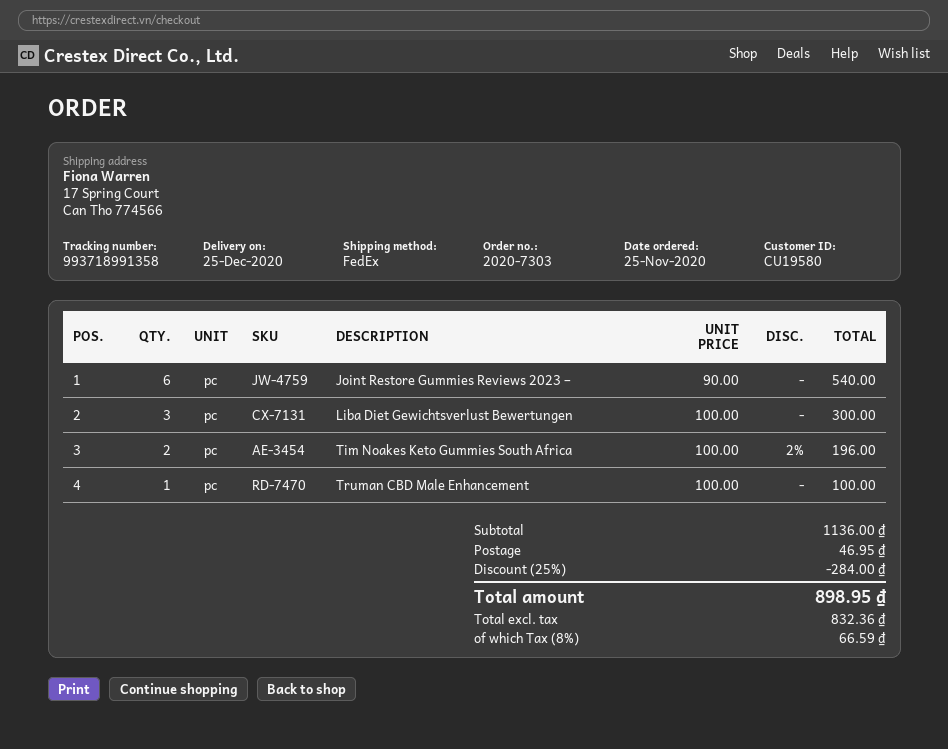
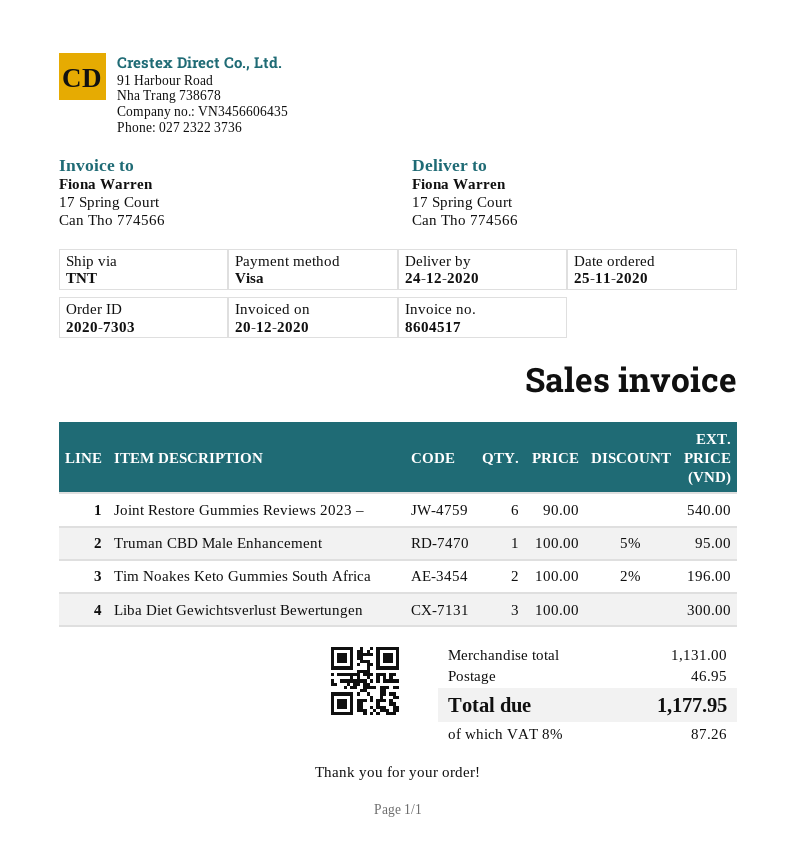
delivery date: 2020-12-25 -> 2020-12-24
shipping method: FedEx -> TNT
Truman CBD Male Enhancement: 1 x 100.00 = 100.00 -> 1 x 100.00 - 5% = 95.00
subtotal: 1136.00 -> 1131.00
discount: 25% = 284.00 -> none
tax: 8% = 66.59 -> 8% = 87.26
total: 898.95 -> 1177.95

